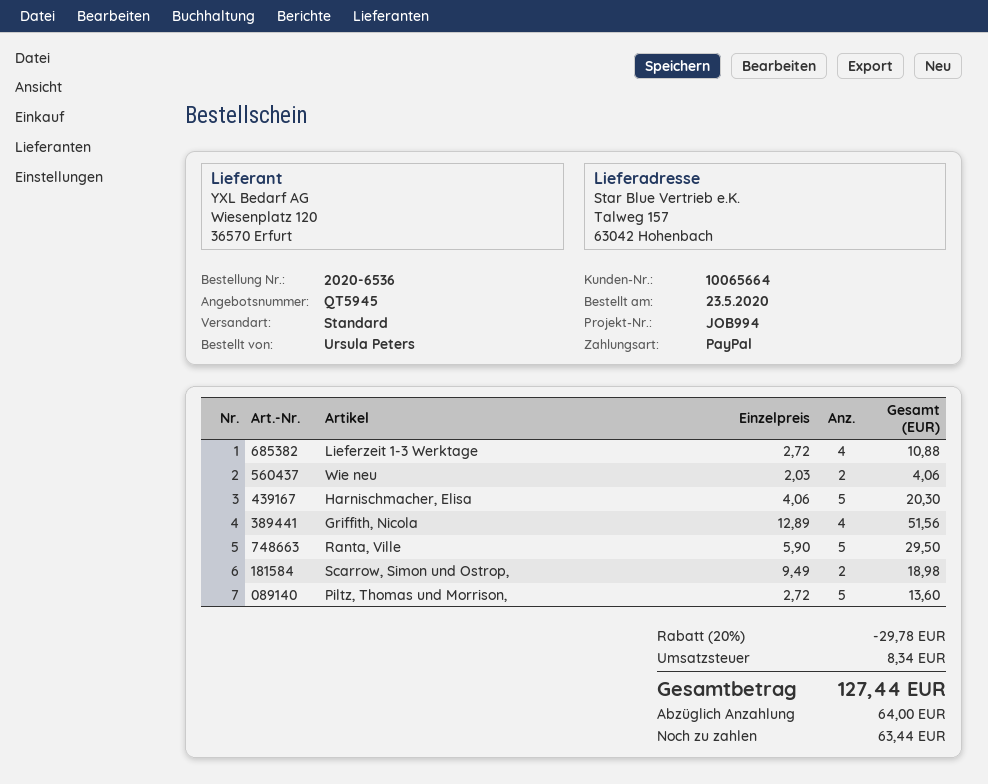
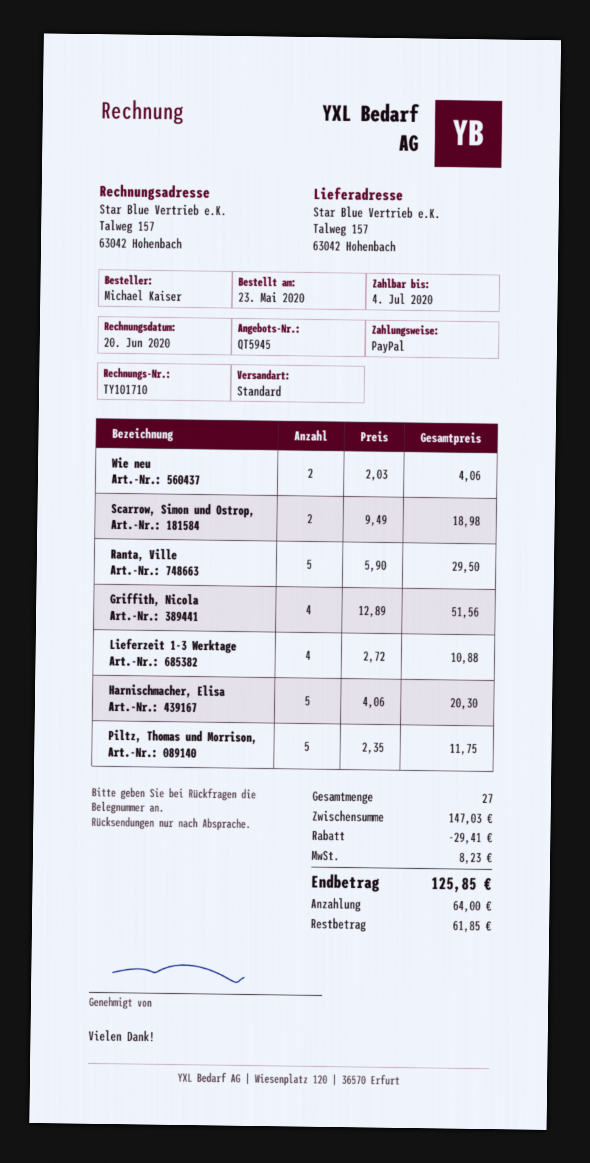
ordered by: Ursula Peters -> Michael Kaiser
Piltz, Thomas und Morrison,: 5 x 2.72 = 13.60 -> 5 x 2.35 = 11.75
discount: 29.78 -> 29.41
tax: 8.34 -> 8.23
total: 127.44 -> 125.85
balance: 63.44 -> 61.85

